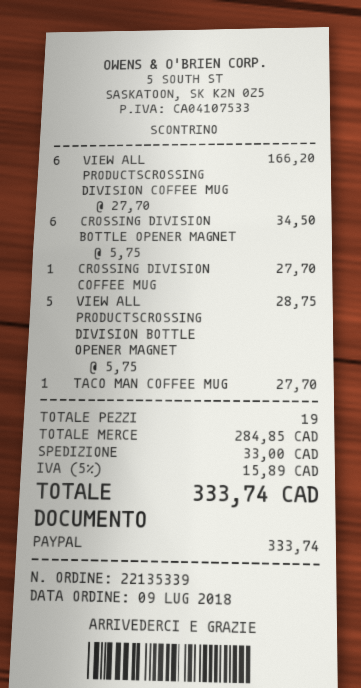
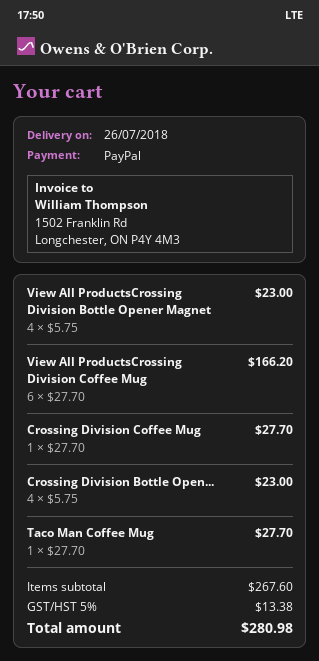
CROSSING DIVISION BOTTLE OPENER MAGNET: 6 x 5.75 = 34.50 -> 4 x 5.75 = 23.00
VIEW ALL PRODUCTSCROSSING DIVISION BOTTLE OPENER MAGNET: 5 x 5.75 = 28.75 -> 4 x 5.75 = 23.00
subtotal: 284.85 -> 267.60
shipping: 33.00 -> none
tax: 5% = 15.89 -> 5% = 13.38
total: 333.74 -> 280.98

